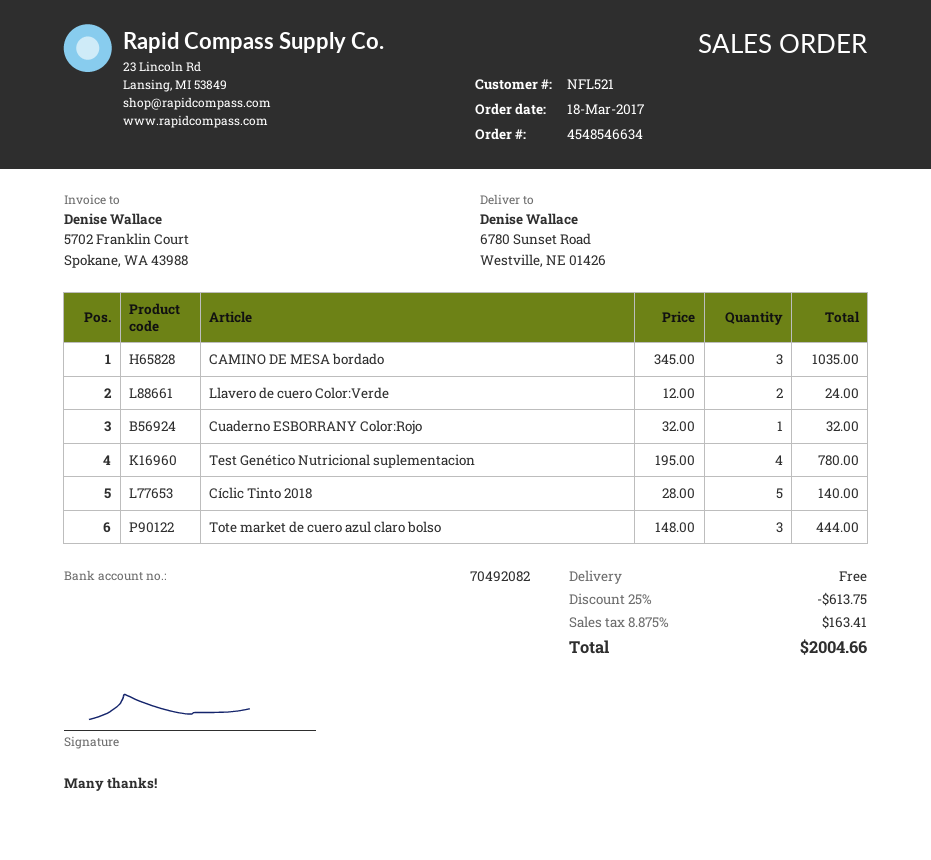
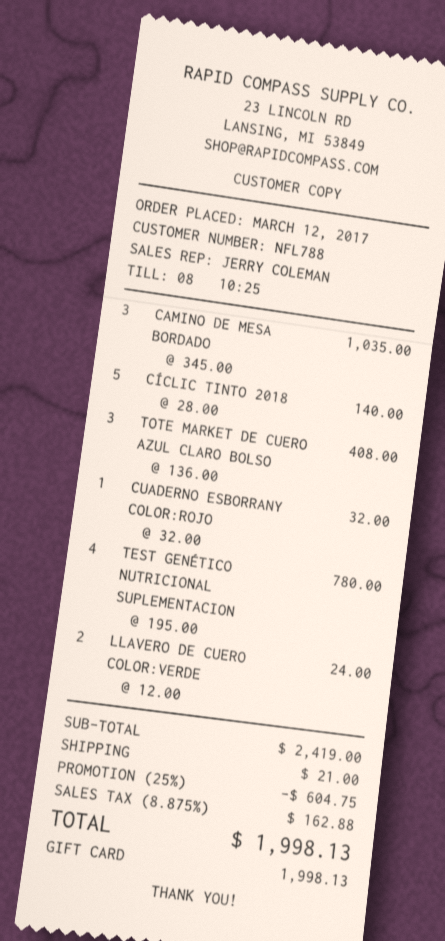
order date: 2017-03-18 -> 2017-03-12
customer number: NFL521 -> NFL788
Tote market de cuero azul claro bolso: 3 x 148.00 = 444.00 -> 3 x 136.00 = 408.00
discount: 25% = 613.75 -> 25% = 604.75
shipping: 0.00 -> 21.00
tax: 8.875% = 163.41 -> 8.875% = 162.88
total: 2004.66 -> 1998.13

